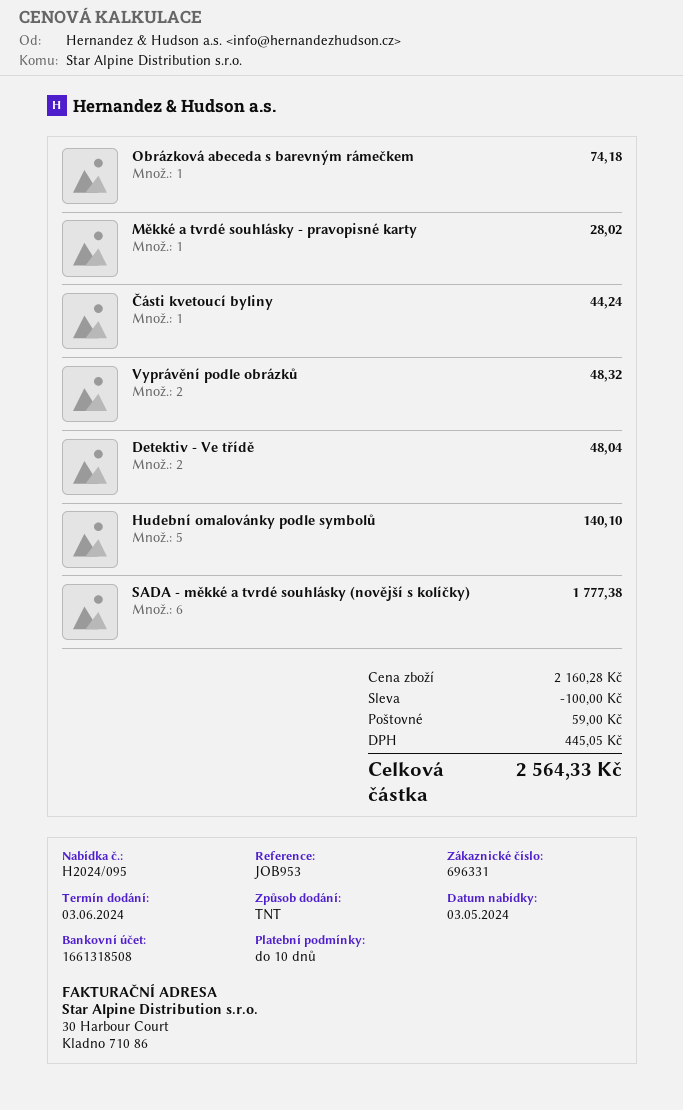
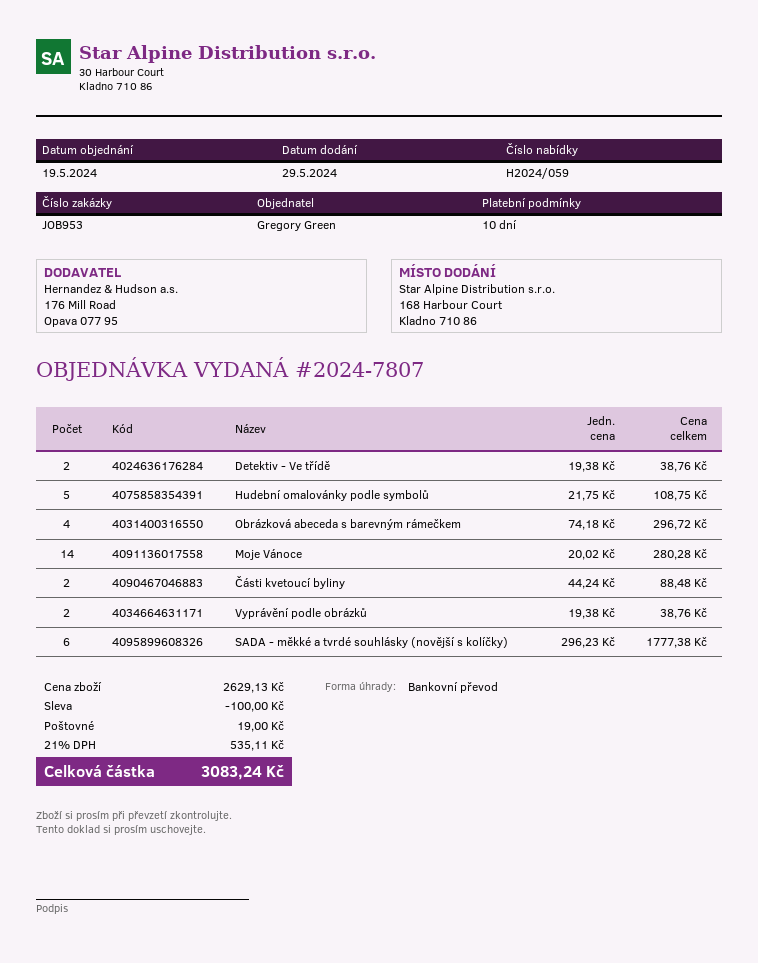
quote number: H2024/095 -> H2024/059
delivery date: 2024-06-03 -> 2024-05-29
Obrázková abeceda s barevným rámečkem: 1 for 74.18 -> 4 for 296.72
Měkké a tvrdé souhlásky - pravopisné karty: 1 for 28.02 -> none
Části kvetoucí byliny: 1 for 44.24 -> 2 for 88.48
Vyprávění podle obrázků: 2 for 48.32 -> 2 for 38.76
Detektiv - Ve třídě: 2 for 48.04 -> 2 for 38.76
Hudební omalovánky podle symbolů: 5 for 140.10 -> 5 for 108.75
Moje Vánoce: none -> 14 for 280.28
subtotal: 2160.28 -> 2629.13
shipping: 59.00 -> 19.00
tax: 445.05 -> 535.11
total: 2564.33 -> 3083.24

